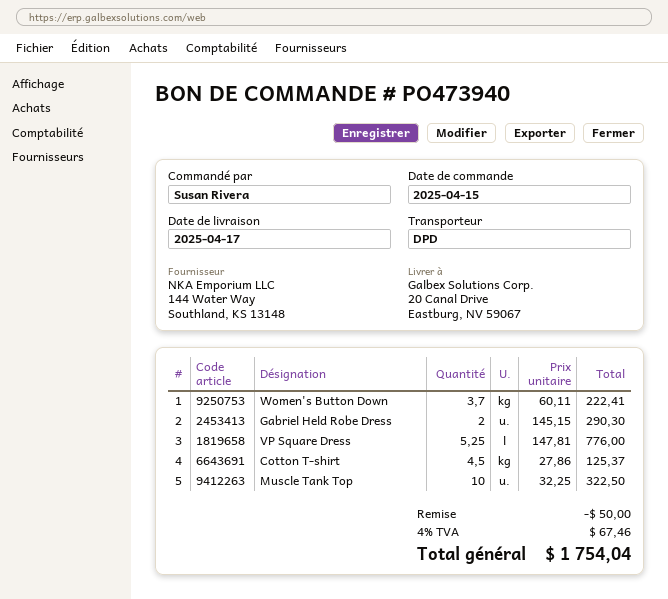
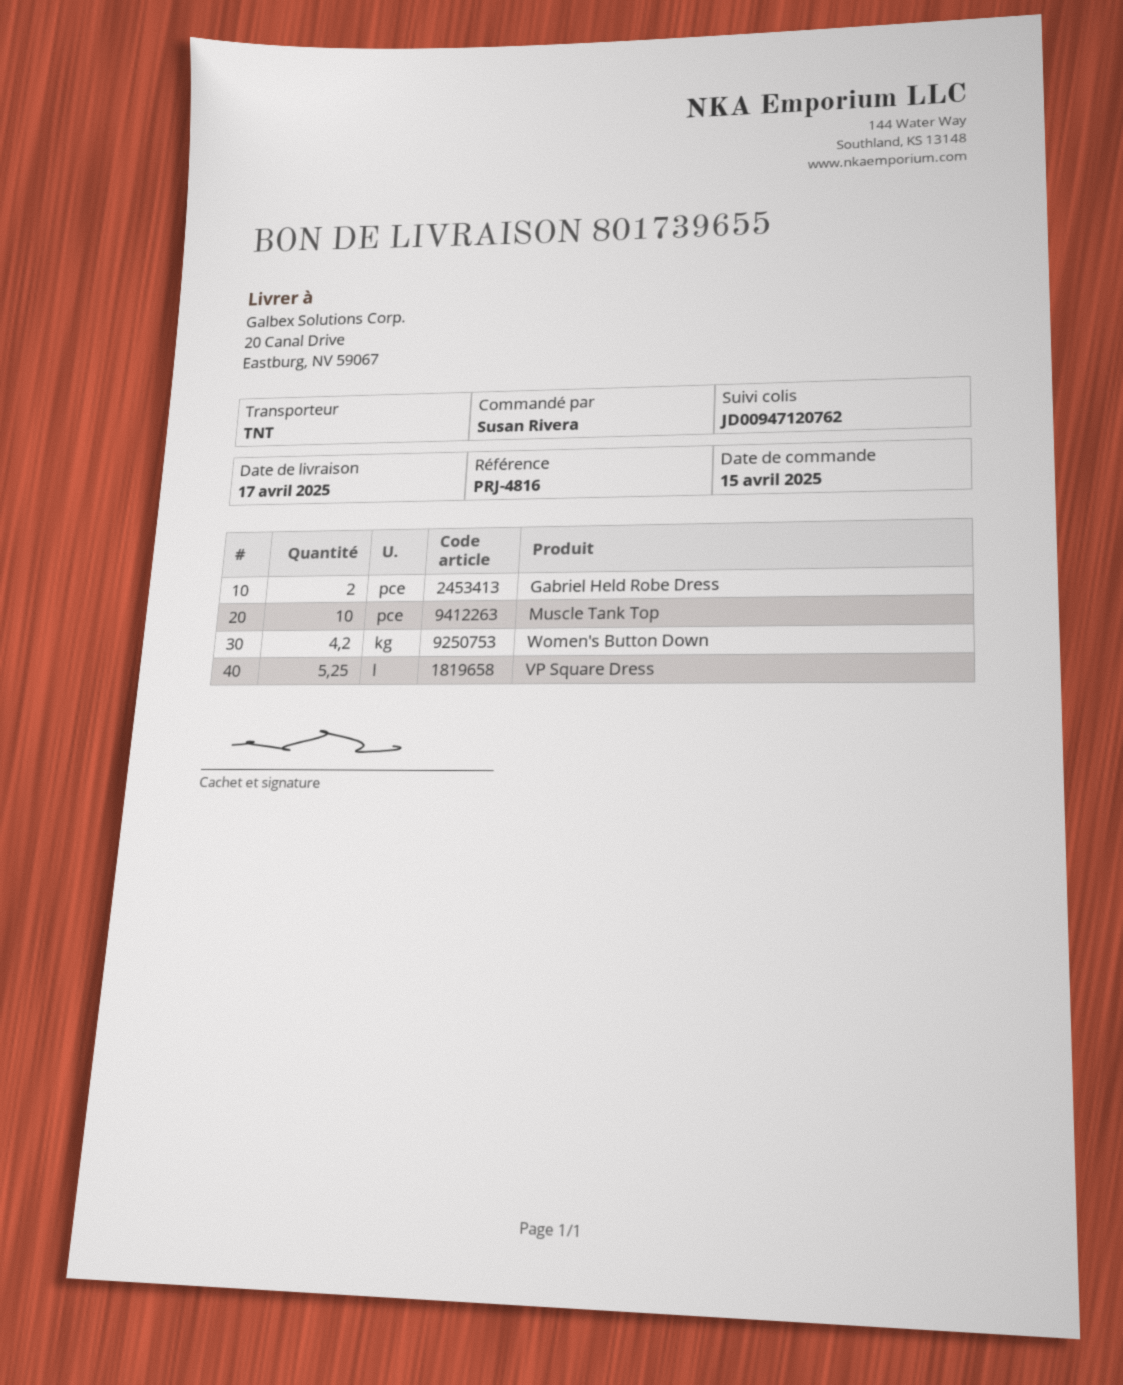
shipping method: DPD -> TNT
Women's Button Down: 3.7 -> 4.2
Cotton T-shirt: 4.5 -> none

